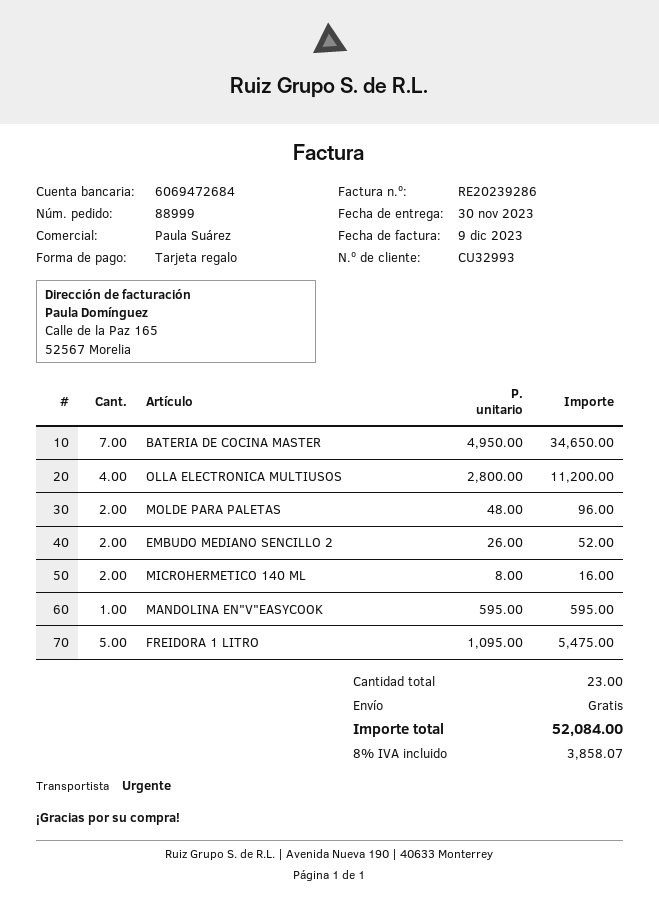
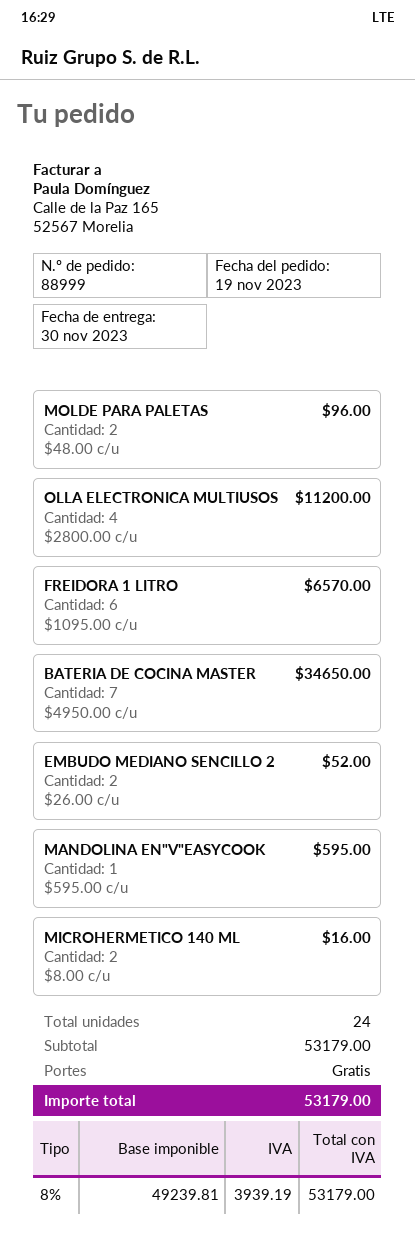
FREIDORA 1 LITRO: 5 x 1095.00 = 5475.00 -> 6 x 1095.00 = 6570.00
total quantity: 23 -> 24
tax: 8% = 3858.07 -> 8% = 3939.19
total: 52084.00 -> 53179.00

